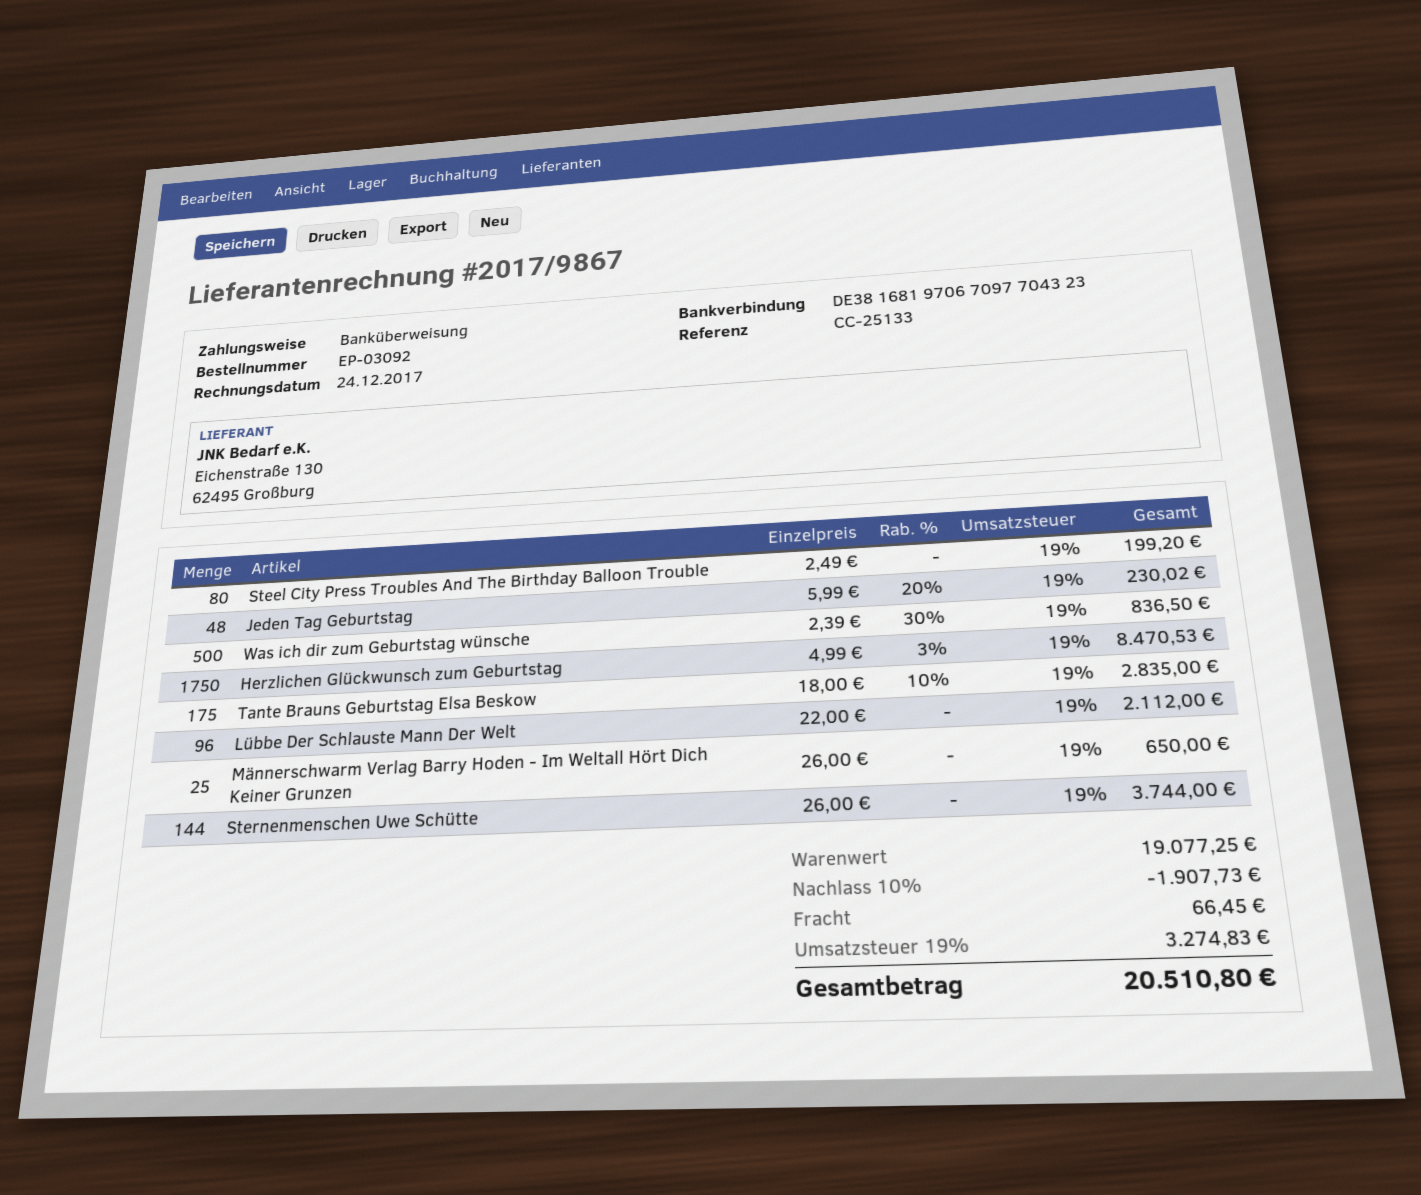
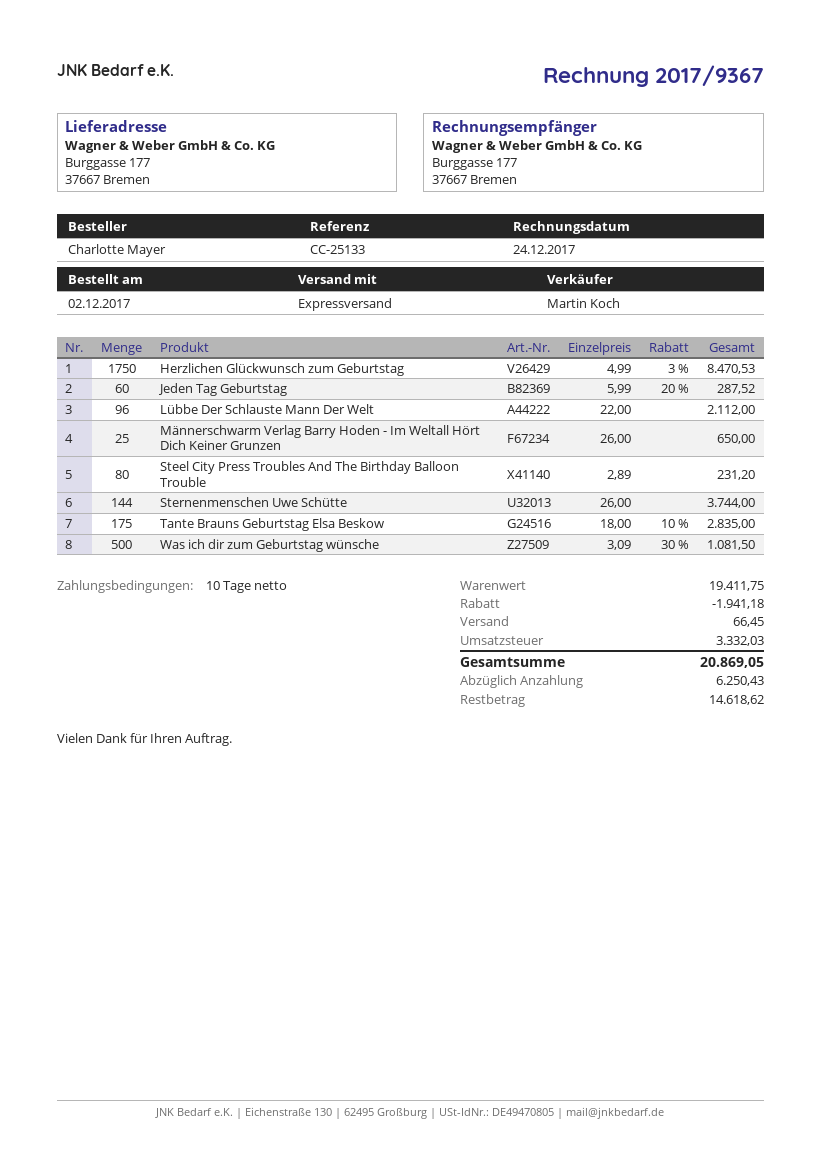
invoice number: 2017/9867 -> 2017/9367
Steel City Press Troubles And The Birthday Balloon Trouble: 80 x 2.49 = 199.20 -> 80 x 2.89 = 231.20
Jeden Tag Geburtstag: 48 x 5.99 - 20% = 230.02 -> 60 x 5.99 - 20% = 287.52
Was ich dir zum Geburtstag wünsche: 500 x 2.39 - 30% = 836.50 -> 500 x 3.09 - 30% = 1081.50
subtotal: 19077.25 -> 19411.75
discount: 1907.73 -> 1941.18
tax: 3274.83 -> 3332.03
total: 20510.80 -> 20869.05

